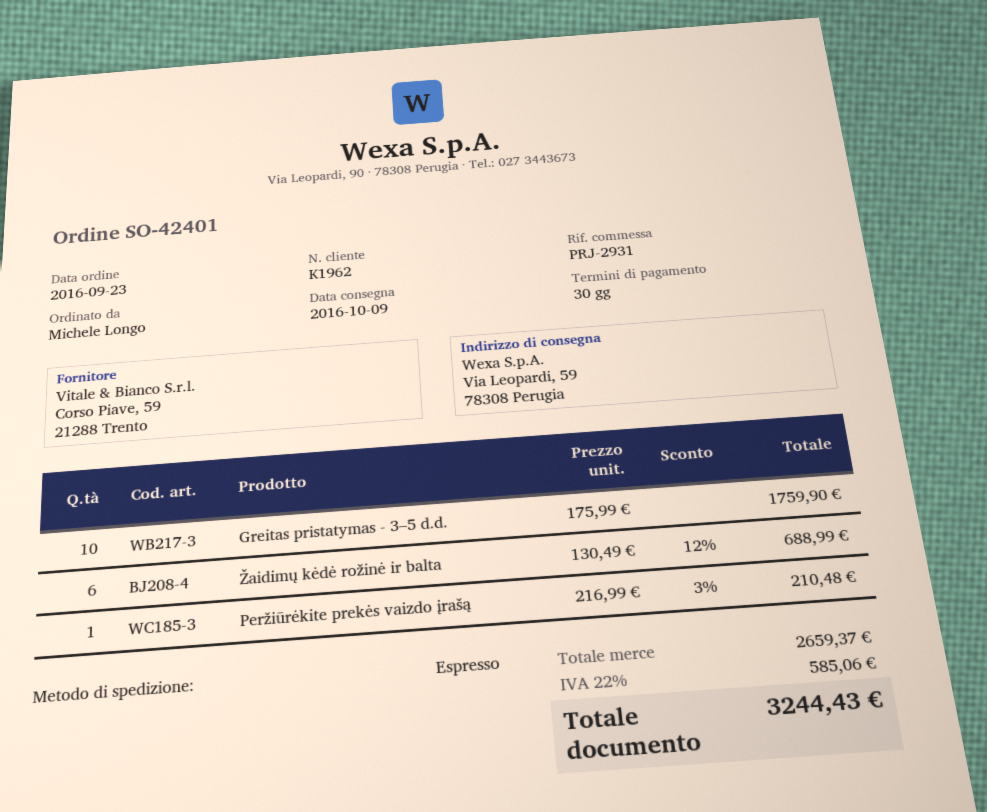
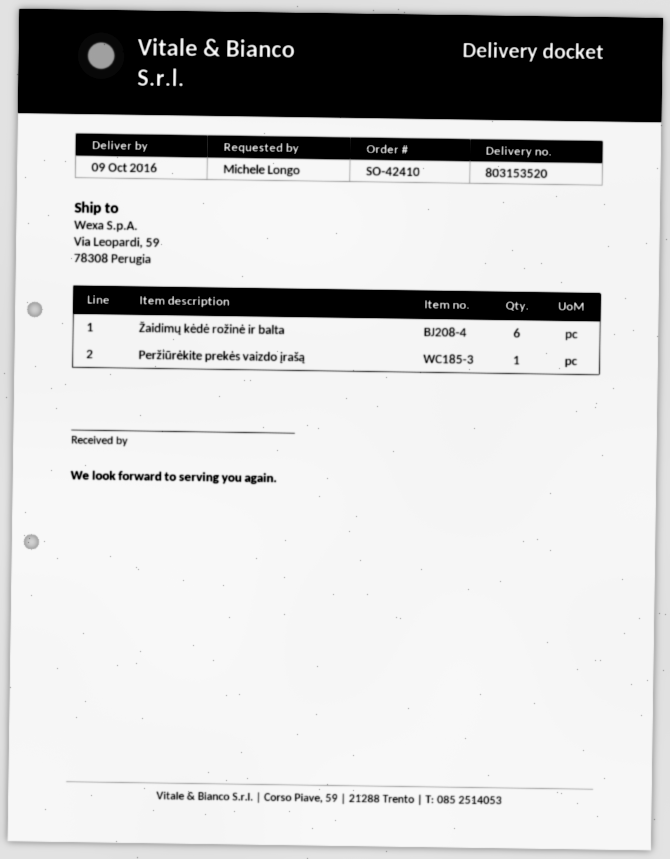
order number: SO-42401 -> SO-42410
Greitas pristatymas - 3–5 d.d.: 10 -> none

